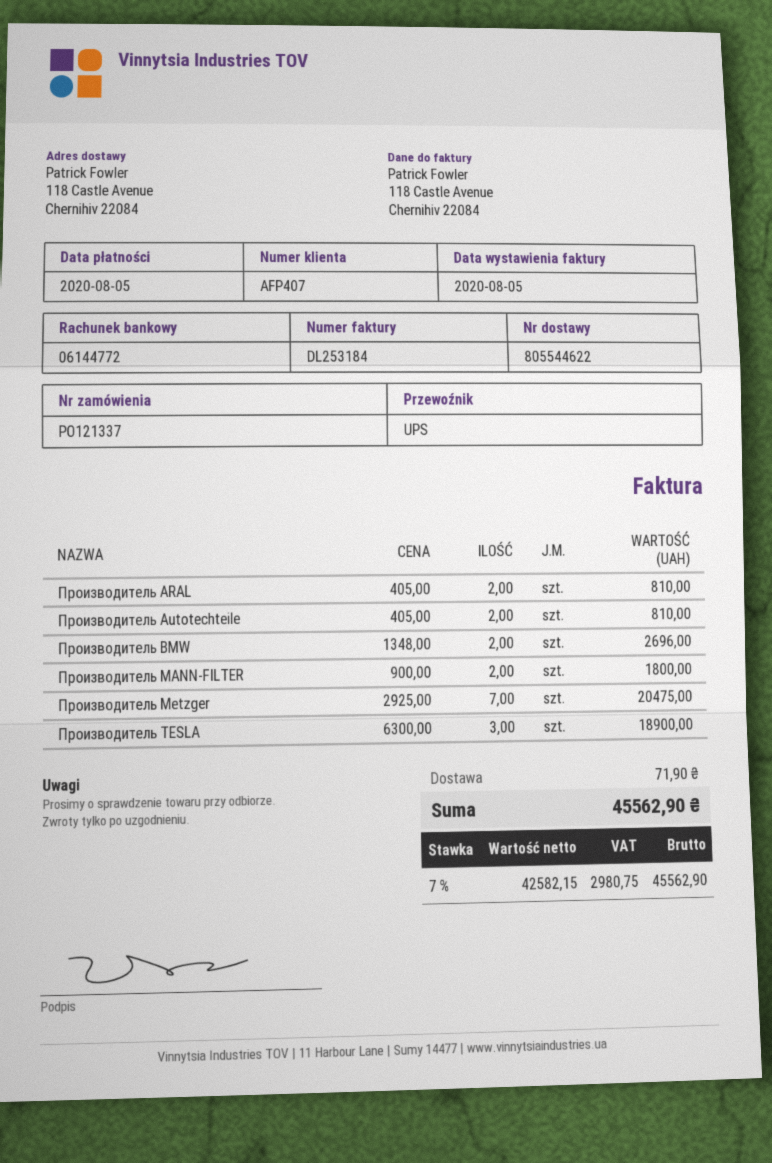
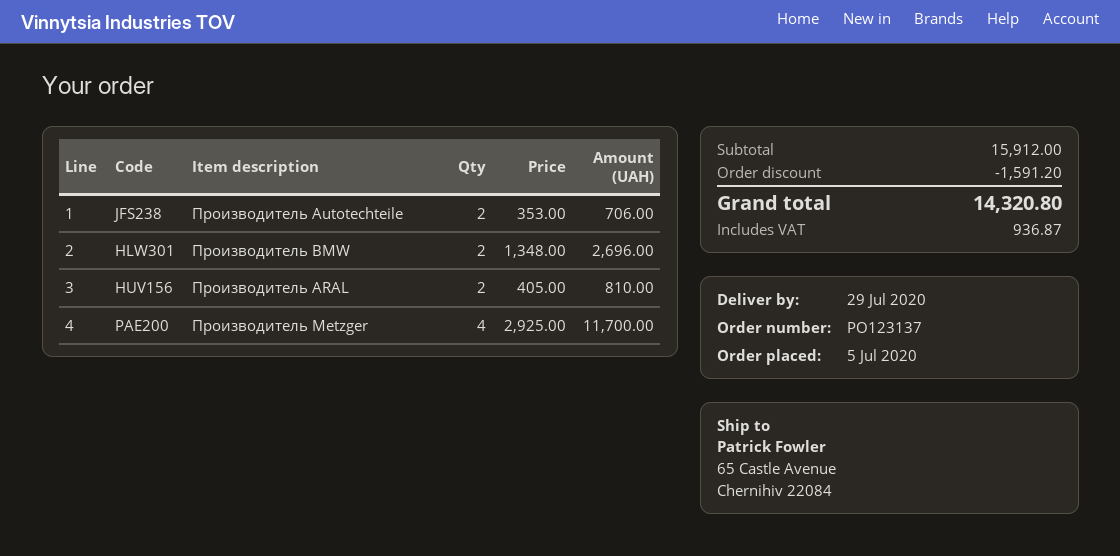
order number: PO121337 -> PO123137
ship to: 118 Castle Avenue, Chernihiv 22084 -> 65 Castle Avenue, Chernihiv 22084
Производитель Autotechteile: 2 x 405.00 = 810.00 -> 2 x 353.00 = 706.00
Производитель MANN-FILTER: 2 x 900.00 = 1800.00 -> none
Производитель Metzger: 7 x 2925.00 = 20475.00 -> 4 x 2925.00 = 11700.00
Производитель TESLA: 3 x 6300.00 = 18900.00 -> none
discount: none -> 1591.20
shipping: 71.90 -> none
tax: 2980.75 -> 936.87
total: 45562.90 -> 14320.80

